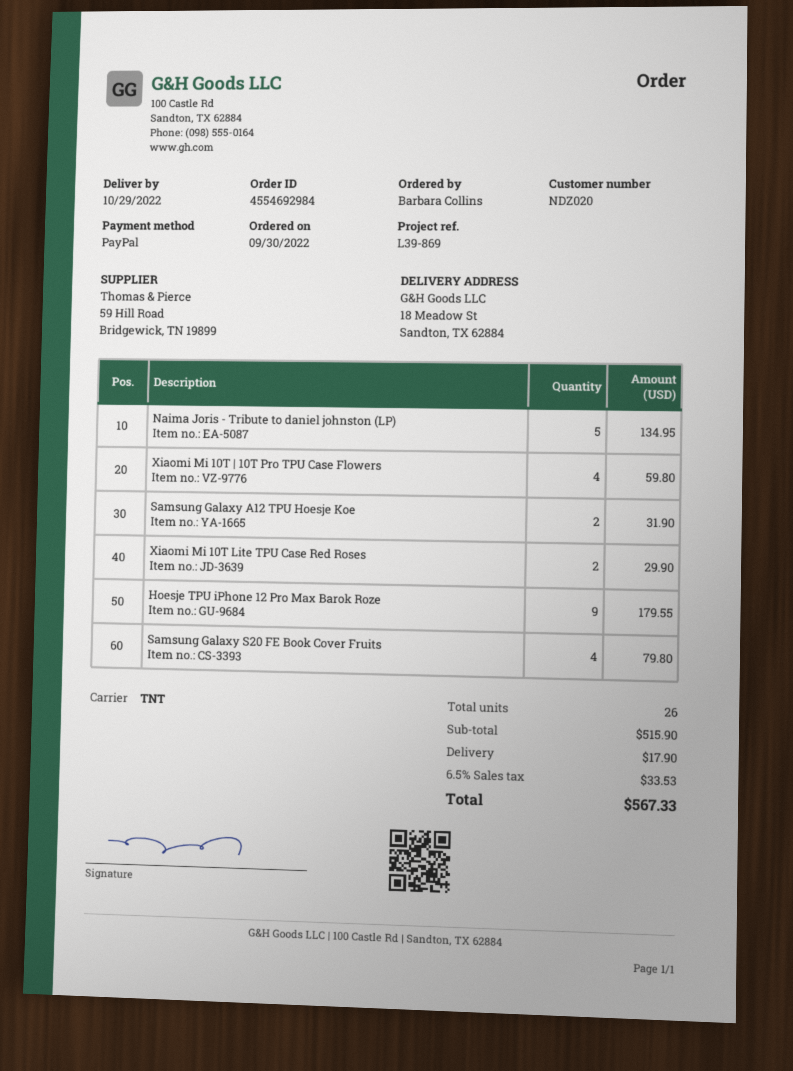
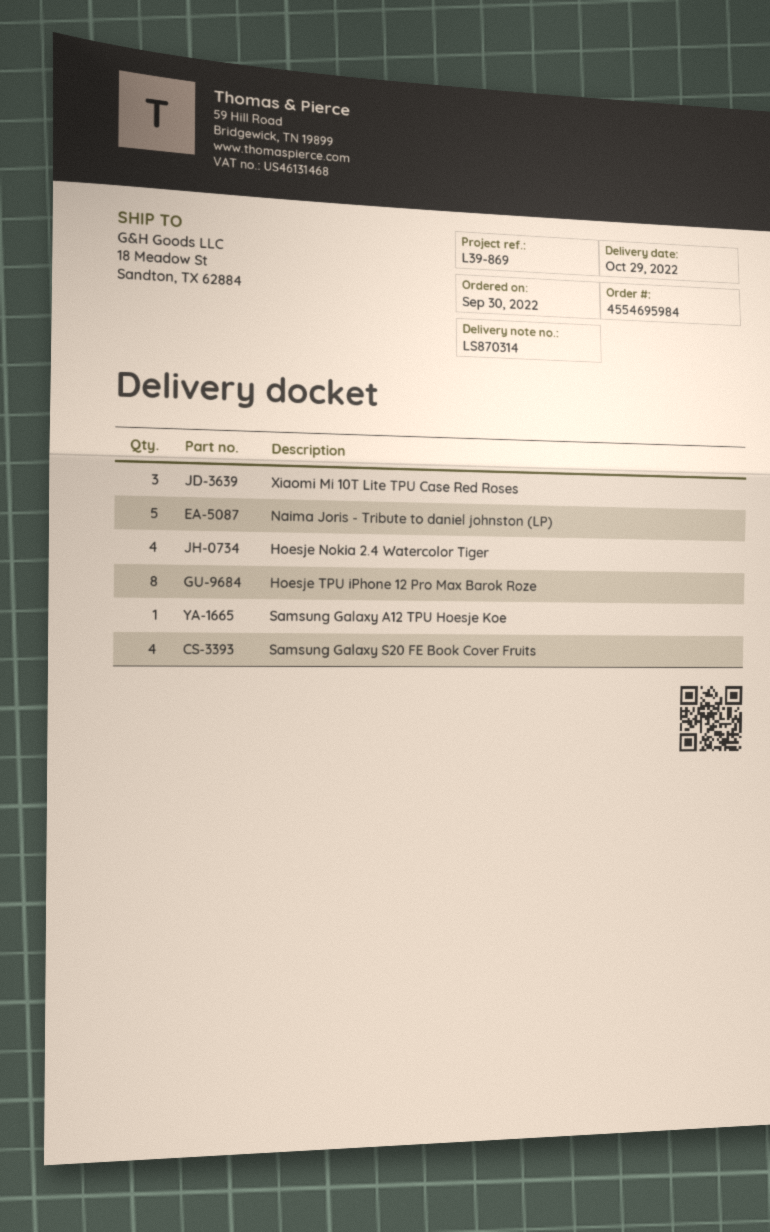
order number: 4554692984 -> 4554695984
Xiaomi Mi 10T | 10T Pro TPU Case Flowers: 4 -> none
Samsung Galaxy A12 TPU Hoesje Koe: 2 -> 1
Xiaomi Mi 10T Lite TPU Case Red Roses: 2 -> 3
Hoesje TPU iPhone 12 Pro Max Barok Roze: 9 -> 8
Hoesje Nokia 2.4 Watercolor Tiger: none -> 4

